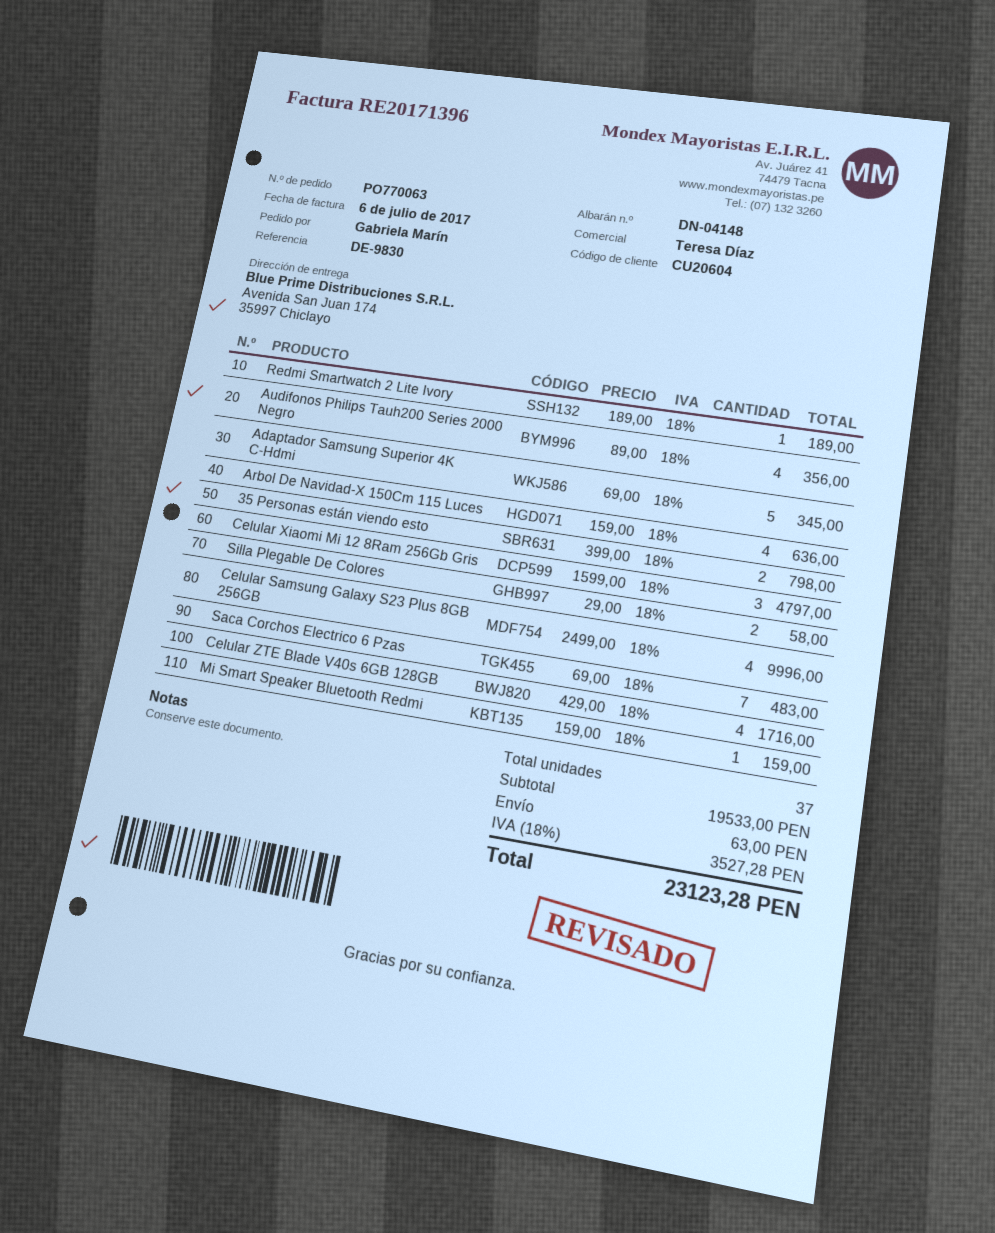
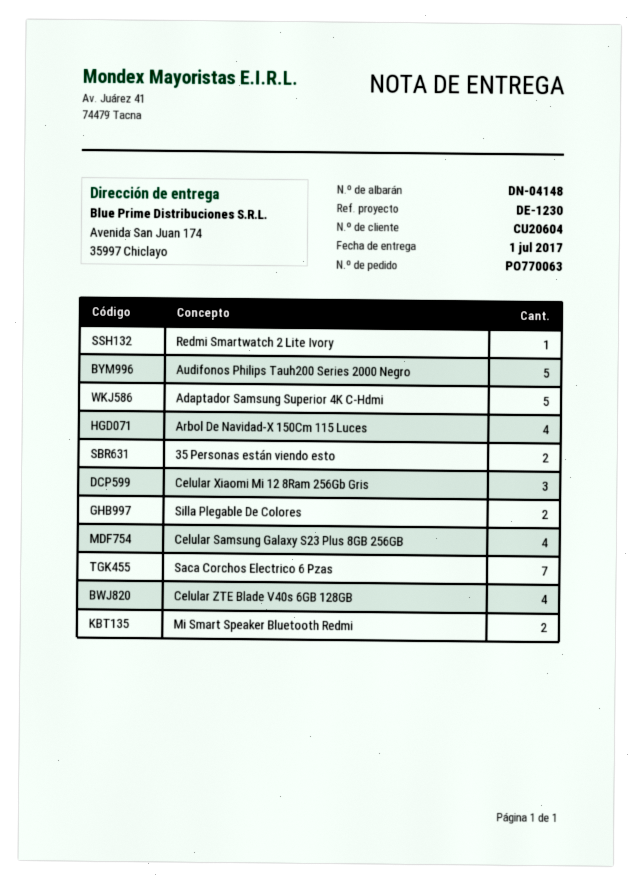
reference: DE-9830 -> DE-1230
Audifonos Philips Tauh200 Series 2000 Negro: 4 -> 5
Mi Smart Speaker Bluetooth Redmi: 1 -> 2

